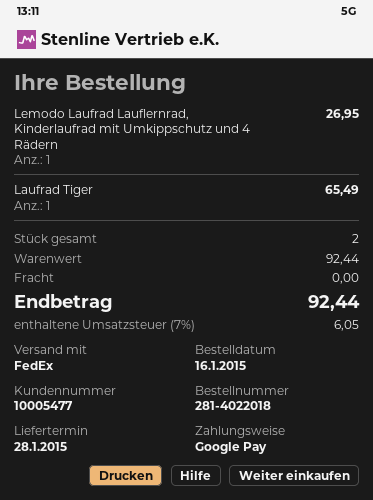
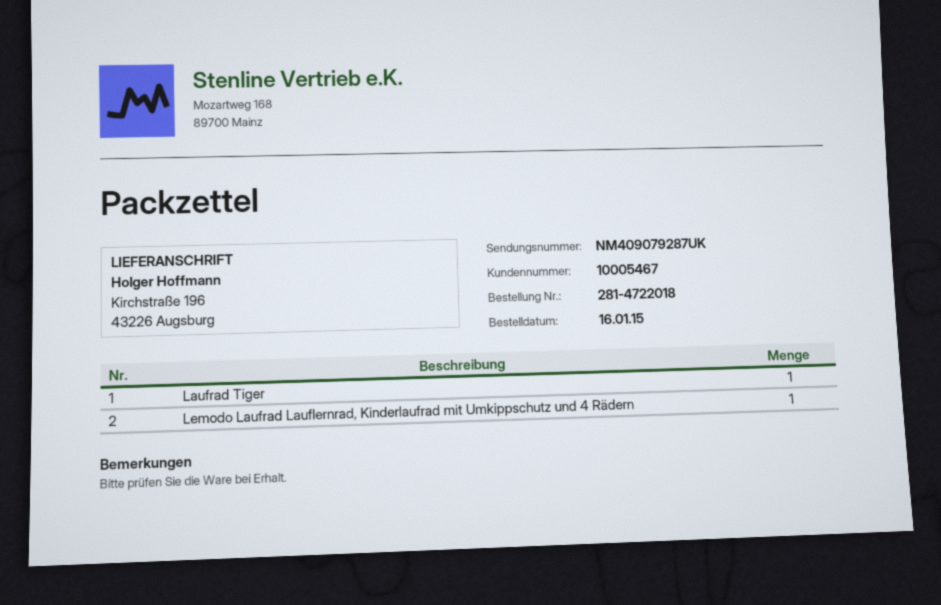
order number: 281-4022018 -> 281-4722018
customer number: 10005477 -> 10005467

